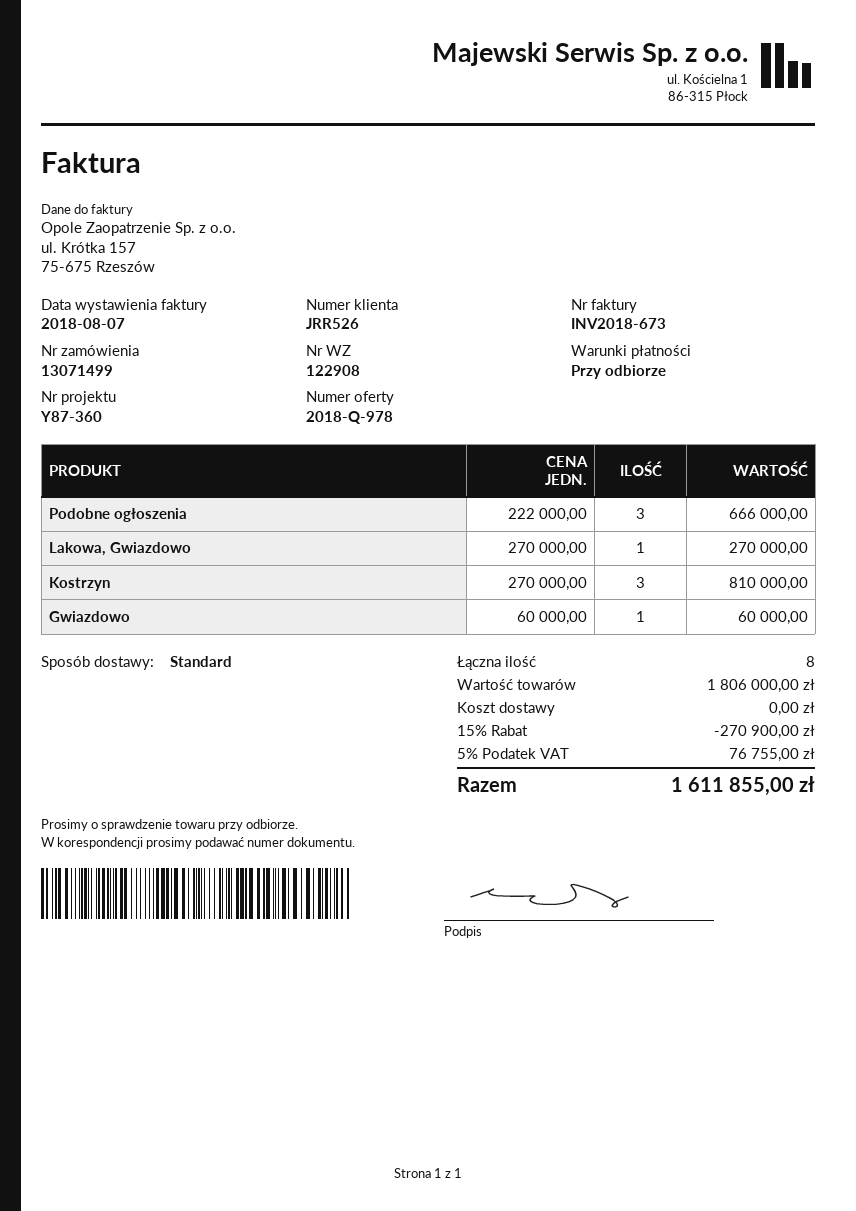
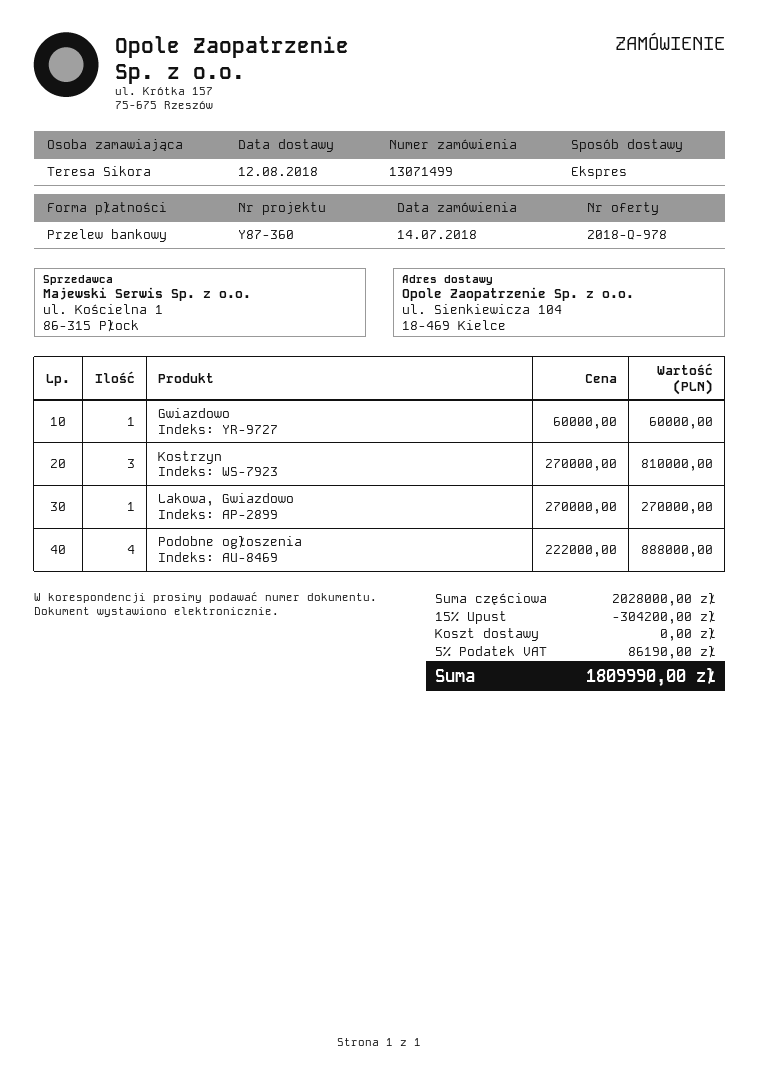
shipping method: standard -> express
Podobne ogłoszenia: 3 x 222000.00 = 666000.00 -> 4 x 222000.00 = 888000.00
subtotal: 1806000.00 -> 2028000.00
discount: 15% = 270900.00 -> 15% = 304200.00
tax: 5% = 76755.00 -> 5% = 86190.00
total: 1611855.00 -> 1809990.00

